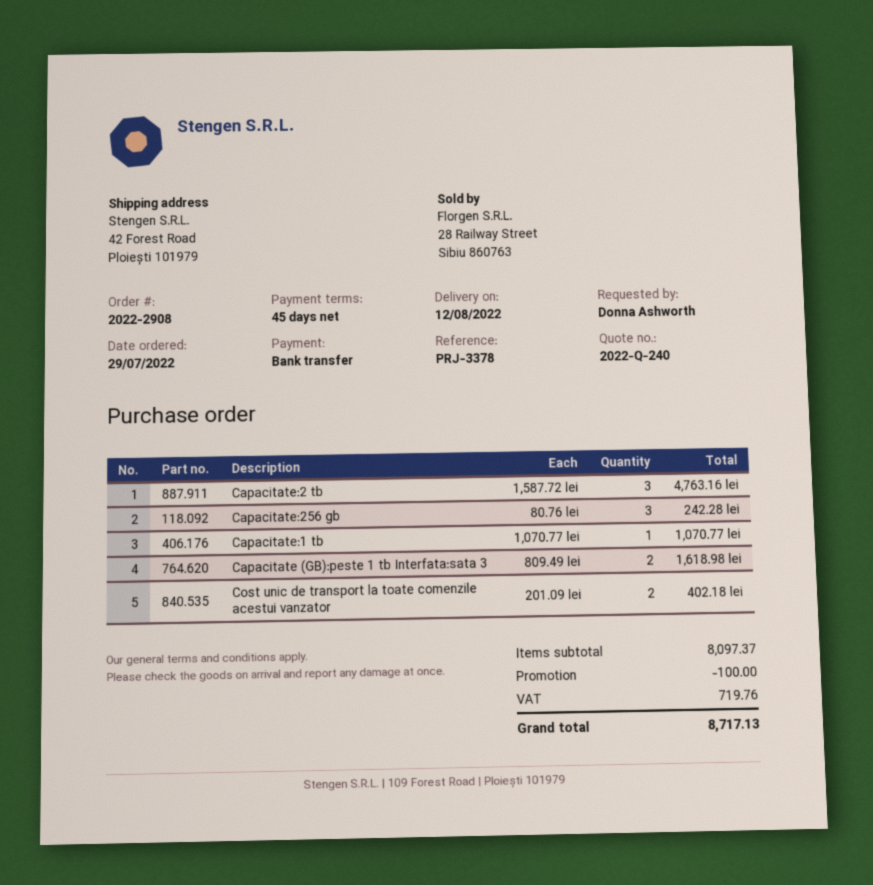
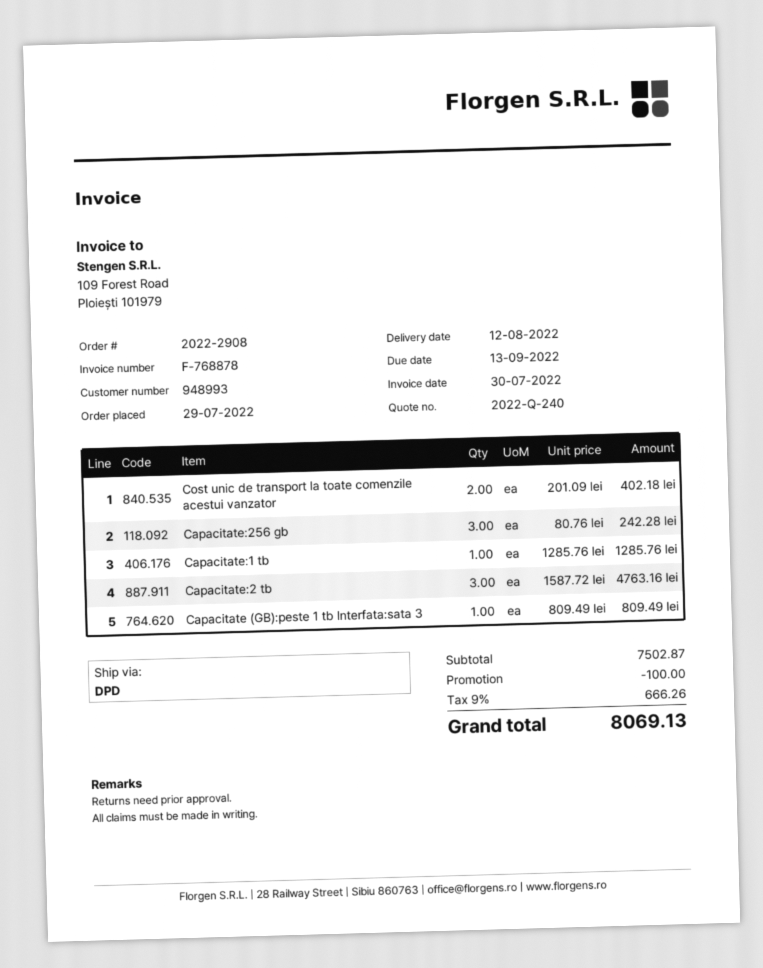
Capacitate:1 tb: 1 x 1070.77 = 1070.77 -> 1 x 1285.76 = 1285.76
Capacitate (GB):peste 1 tb Interfata:sata 3: 2 x 809.49 = 1618.98 -> 1 x 809.49 = 809.49
subtotal: 8097.37 -> 7502.87
tax: 719.76 -> 666.26
total: 8717.13 -> 8069.13

